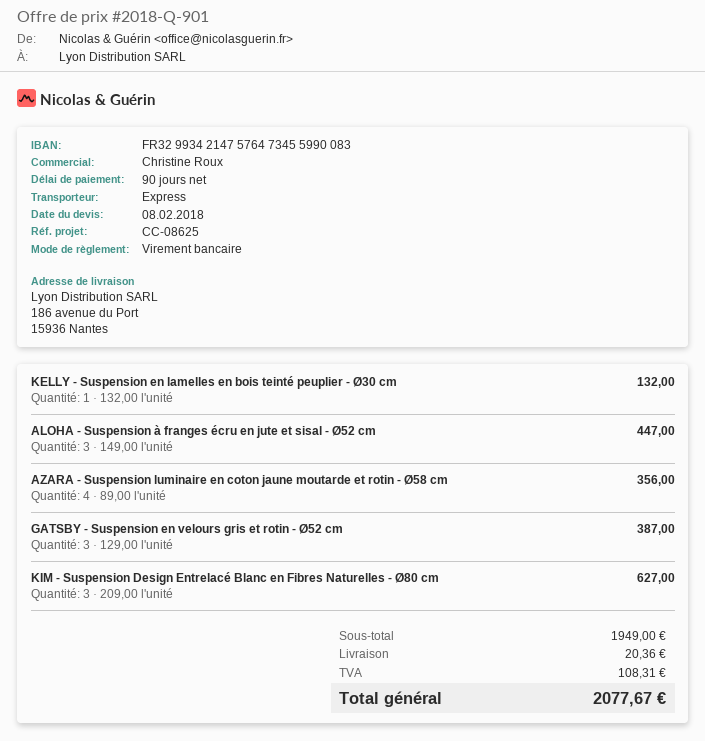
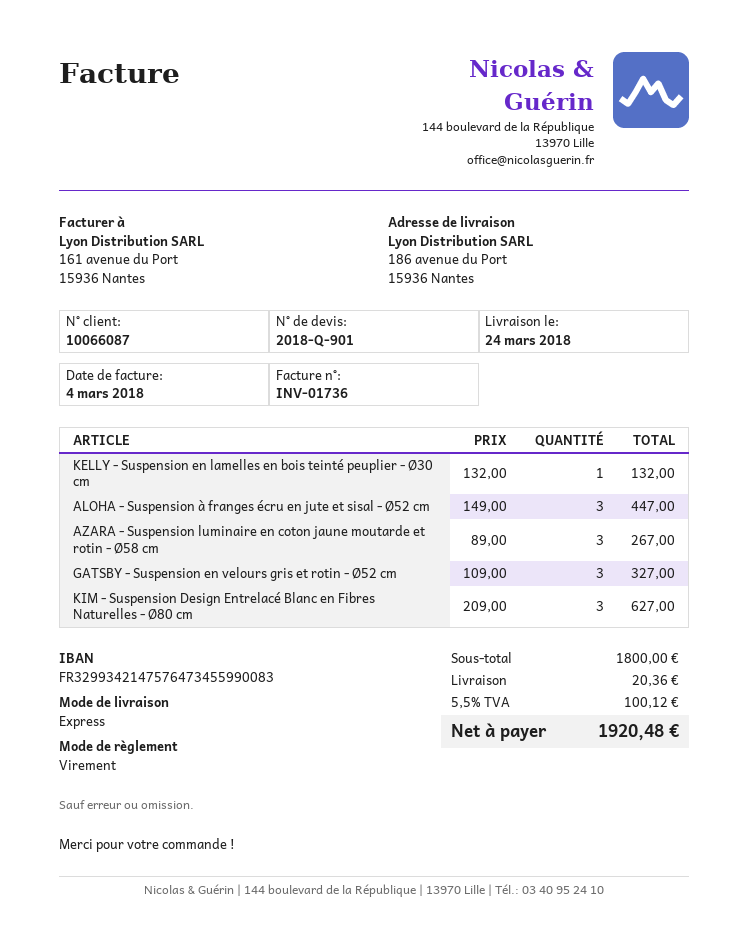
AZARA - Suspension luminaire en coton jaune moutarde et rotin - Ø58 cm: 4 x 89.00 = 356.00 -> 3 x 89.00 = 267.00
GATSBY - Suspension en velours gris et rotin - Ø52 cm: 3 x 129.00 = 387.00 -> 3 x 109.00 = 327.00
subtotal: 1949.00 -> 1800.00
tax: 108.31 -> 100.12
total: 2077.67 -> 1920.48

